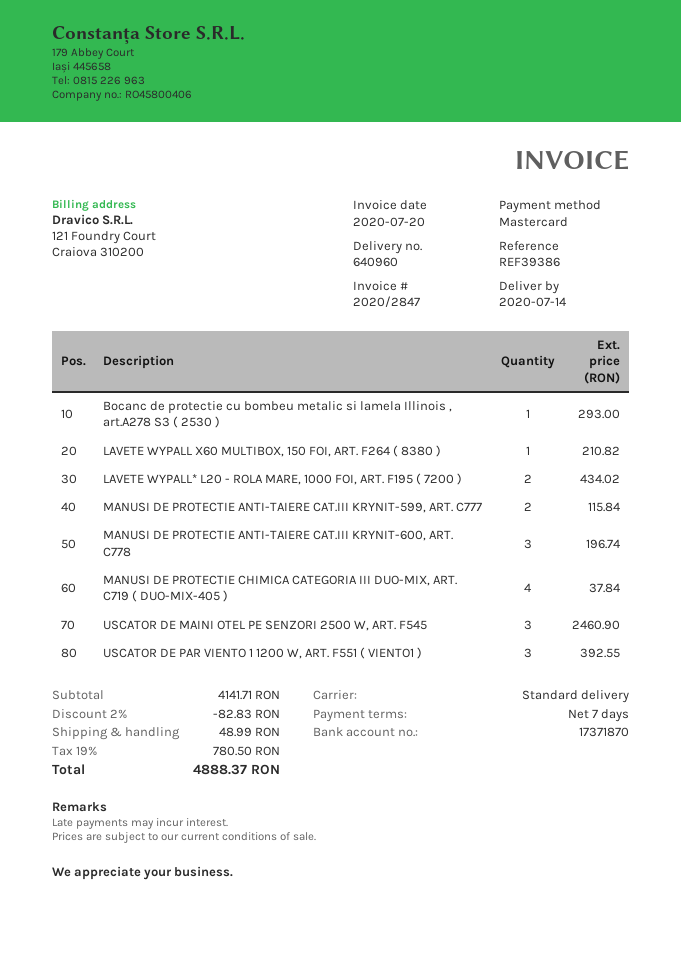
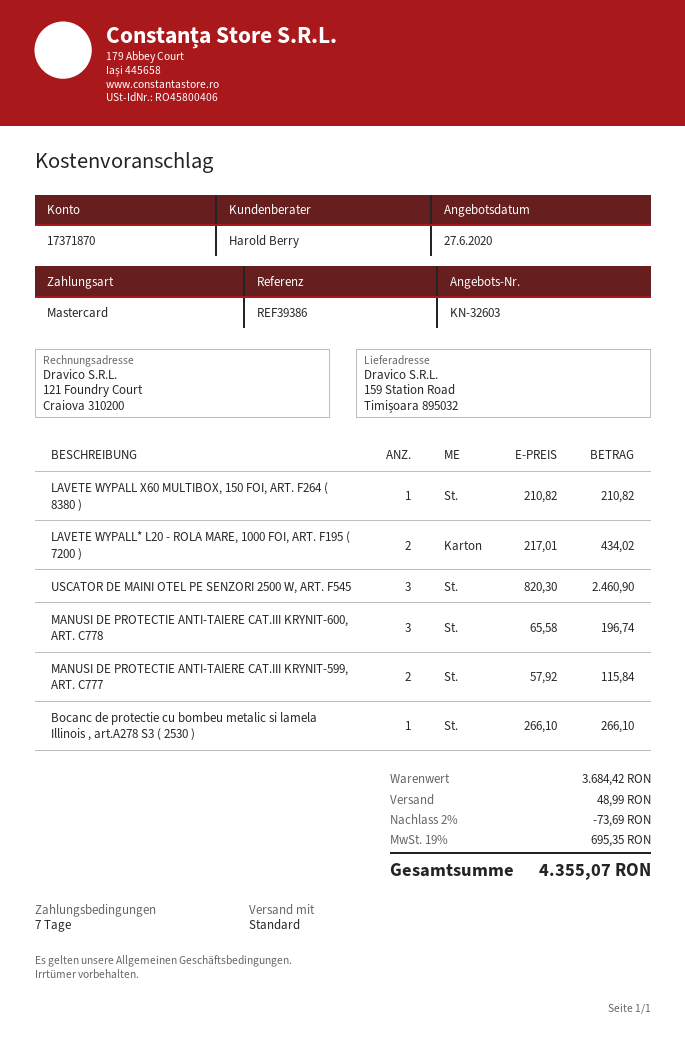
Bocanc de protectie cu bombeu metalic si lamela Illinois , art.A278 S3 ( 2530 ): 1 for 293.00 -> 1 for 266.10
MANUSI DE PROTECTIE CHIMICA CATEGORIA III DUO-MIX, ART. C719 ( DUO-MIX-405 ): 4 for 37.84 -> none
USCATOR DE PAR VIENTO 1 1200 W, ART. F551 ( VIENTO1 ): 3 for 392.55 -> none
subtotal: 4141.71 -> 3684.42
discount: 2% = 82.83 -> 2% = 73.69
tax: 19% = 780.50 -> 19% = 695.35
total: 4888.37 -> 4355.07

